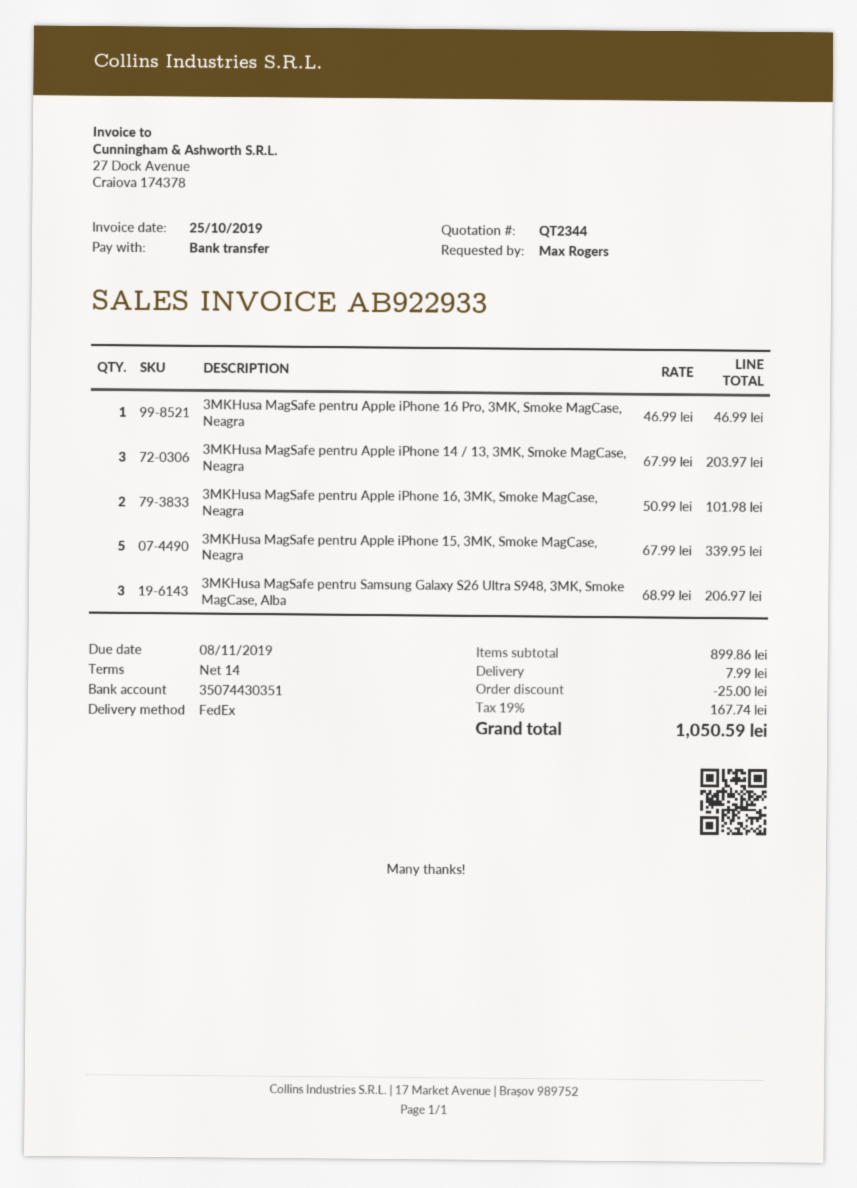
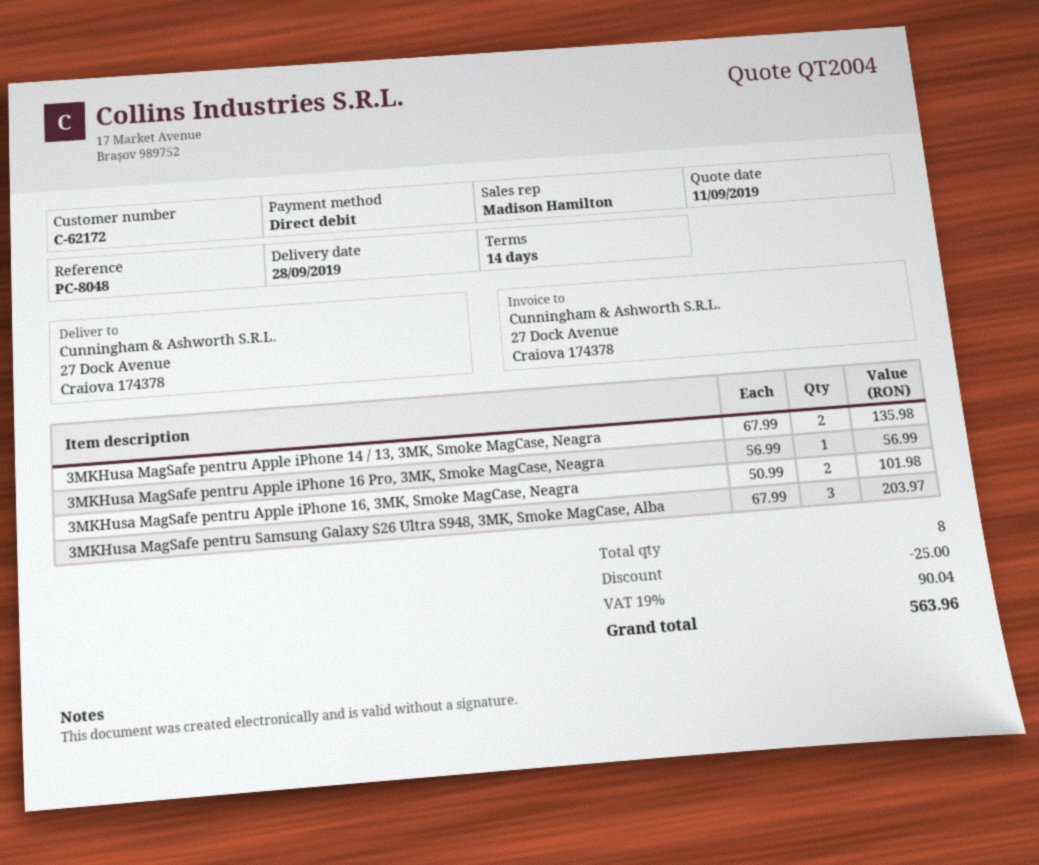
quote number: QT2344 -> QT2004
payment method: bank transfer -> direct debit
3MKHusa MagSafe pentru Apple iPhone 16 Pro, 3MK, Smoke MagCase, Neagra: 1 x 46.99 = 46.99 -> 1 x 56.99 = 56.99
3MKHusa MagSafe pentru Apple iPhone 14 / 13, 3MK, Smoke MagCase, Neagra: 3 x 67.99 = 203.97 -> 2 x 67.99 = 135.98
3MKHusa MagSafe pentru Apple iPhone 15, 3MK, Smoke MagCase, Neagra: 5 x 67.99 = 339.95 -> none
3MKHusa MagSafe pentru Samsung Galaxy S26 Ultra S948, 3MK, Smoke MagCase, Alba: 3 x 68.99 = 206.97 -> 3 x 67.99 = 203.97
shipping: 7.99 -> none
tax: 19% = 167.74 -> 19% = 90.04
total: 1050.59 -> 563.96

